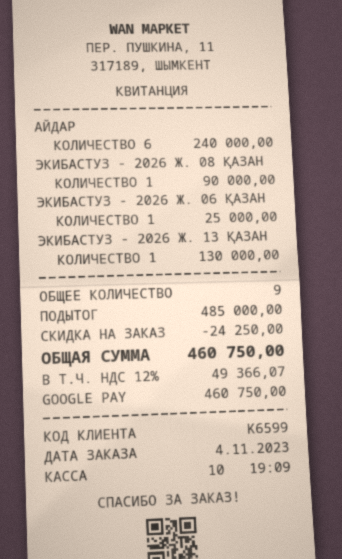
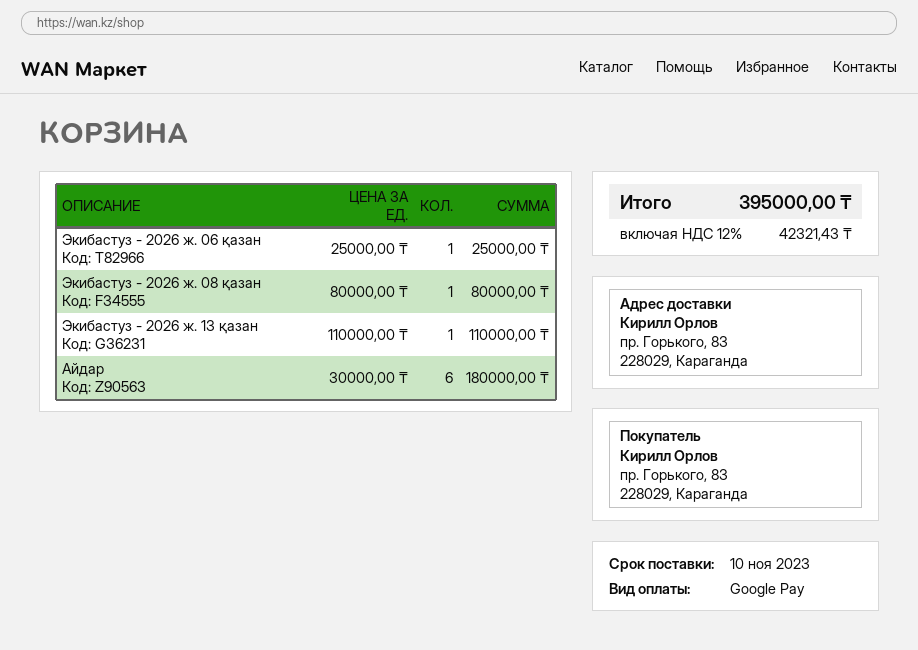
АЙДАР: 6 for 240000.00 -> 6 for 180000.00
ЭКИБАСТУЗ - 2026 Ж. 08 ҚАЗАН: 1 for 90000.00 -> 1 for 80000.00
ЭКИБАСТУЗ - 2026 Ж. 13 ҚАЗАН: 1 for 130000.00 -> 1 for 110000.00
discount: 24250.00 -> none
tax: 12% = 49366.07 -> 12% = 42321.43
total: 460750.00 -> 395000.00

